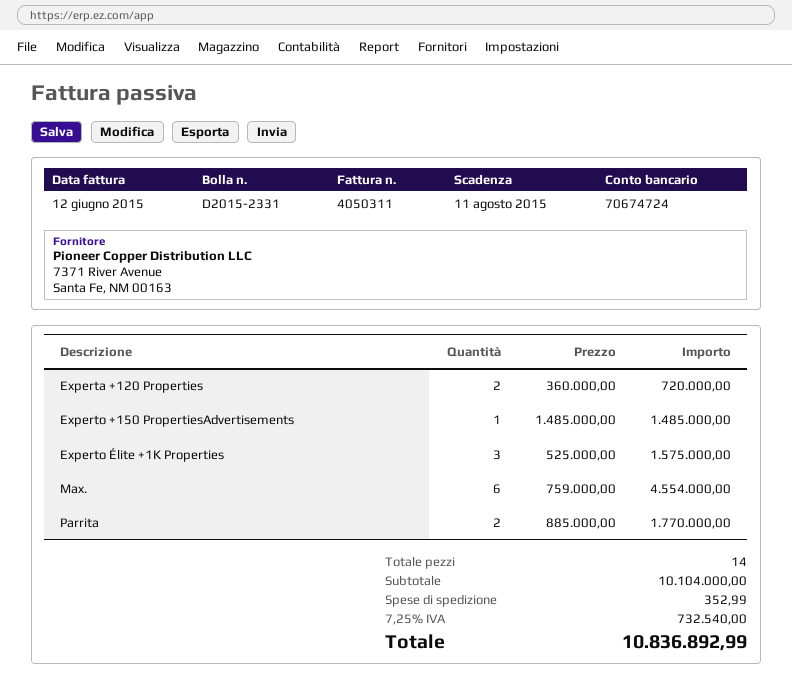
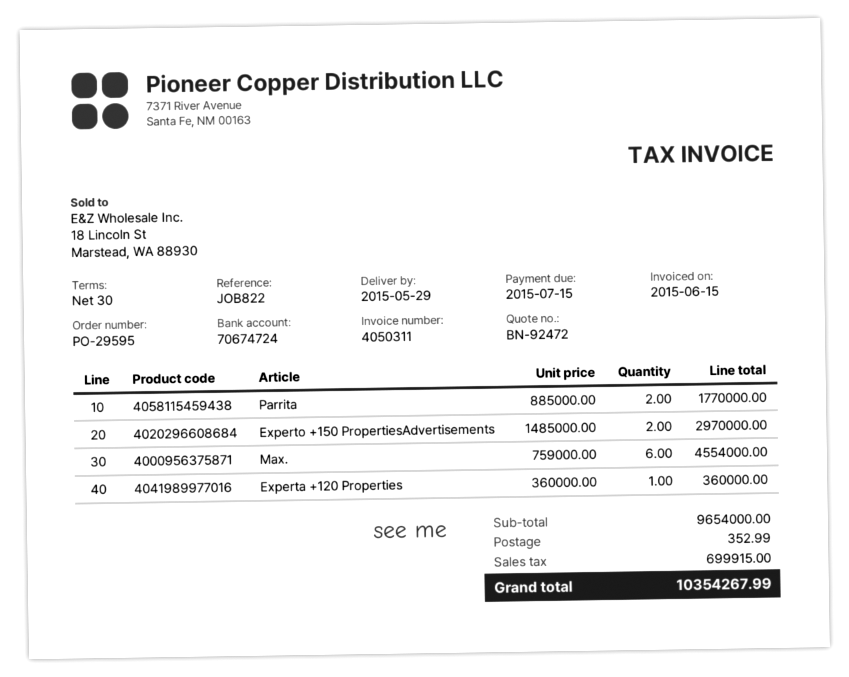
invoice date: 2015-06-12 -> 2015-06-15
due date: 2015-08-11 -> 2015-07-15
Experta +120 Properties: 2 x 360000.00 = 720000.00 -> 1 x 360000.00 = 360000.00
Experto +150 PropertiesAdvertisements: 1 x 1485000.00 = 1485000.00 -> 2 x 1485000.00 = 2970000.00
Experto Élite +1K Properties: 3 x 525000.00 = 1575000.00 -> none
subtotal: 10104000.00 -> 9654000.00
tax: 732540.00 -> 699915.00
total: 10836892.99 -> 10354267.99

